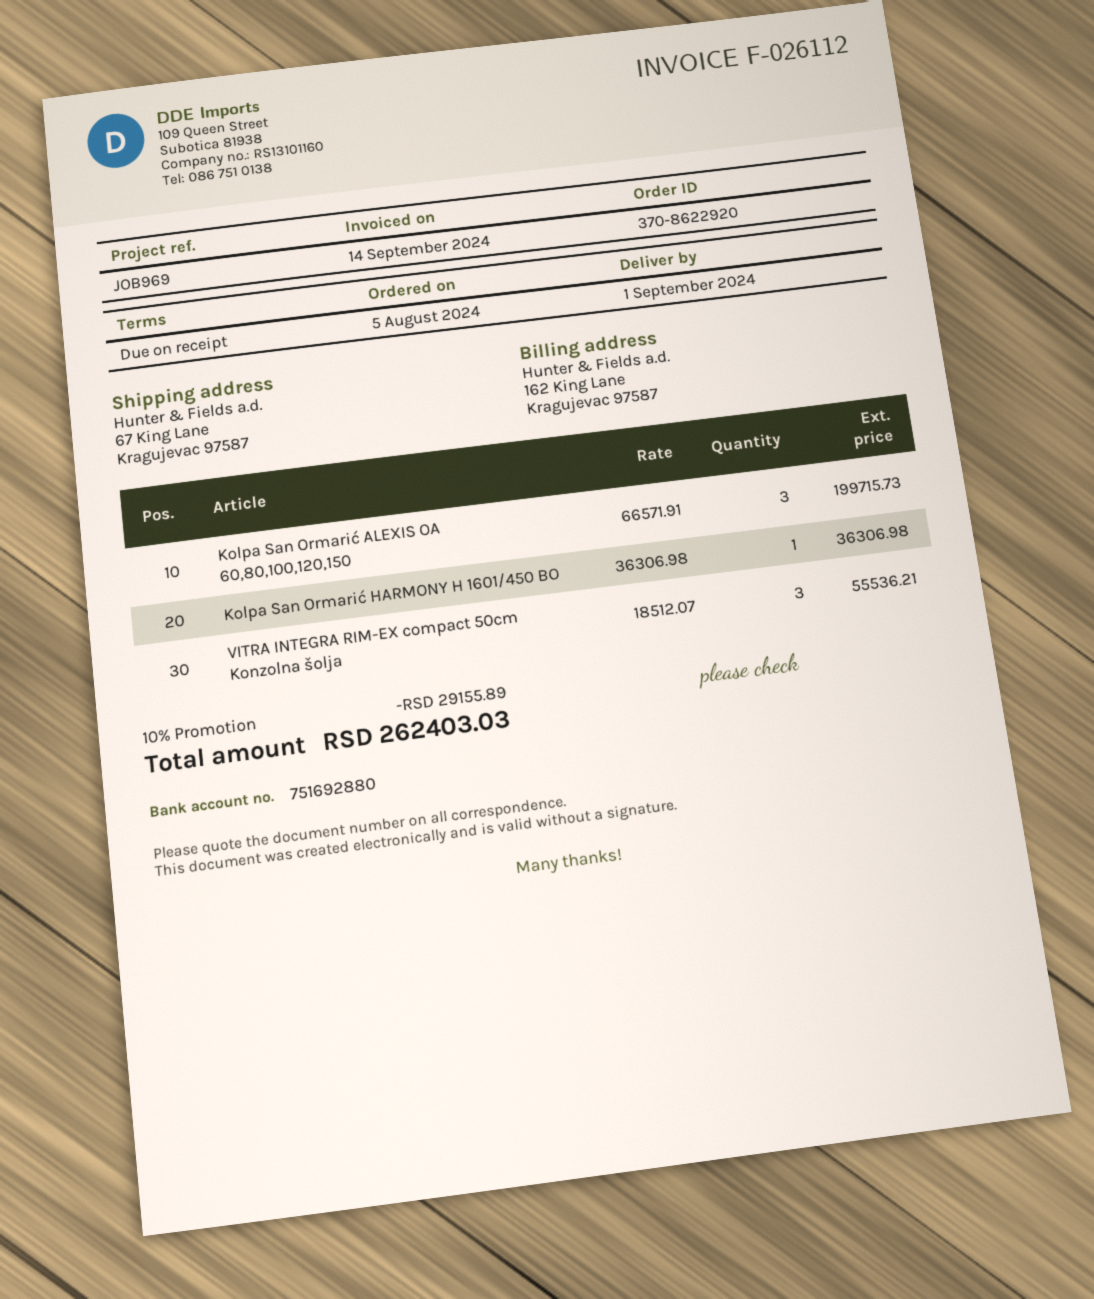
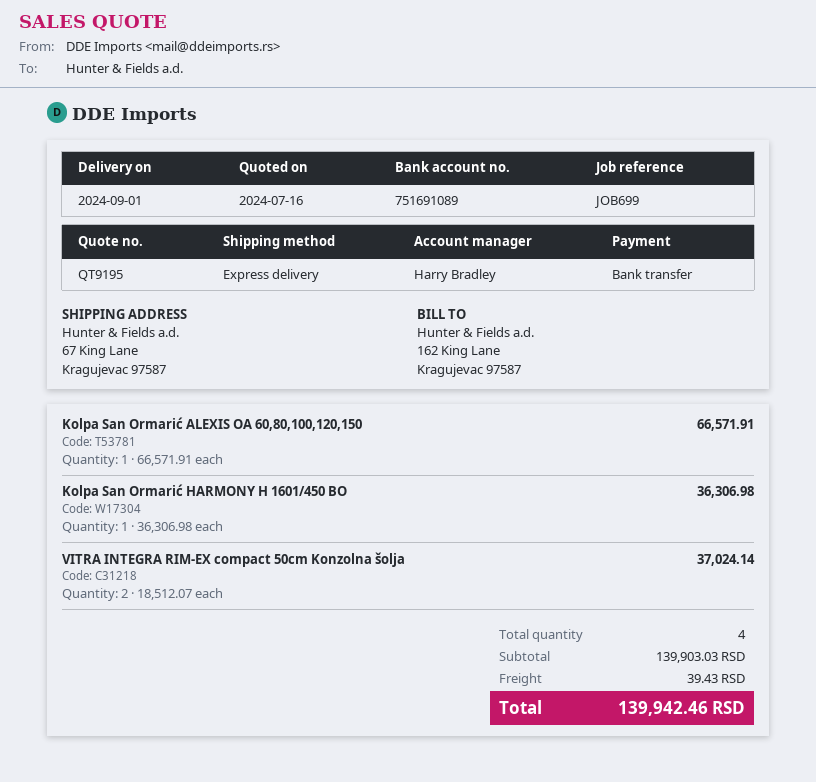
reference: JOB969 -> JOB699
bank account: 751692880 -> 751691089
Kolpa San Ormarić ALEXIS OA 60,80,100,120,150: 3 x 66571.91 = 199715.73 -> 1 x 66571.91 = 66571.91
VITRA INTEGRA RIM-EX compact 50cm Konzolna šolja: 3 x 18512.07 = 55536.21 -> 2 x 18512.07 = 37024.14
discount: 10% = 29155.89 -> none
shipping: none -> 39.43
total: 262403.03 -> 139942.46

